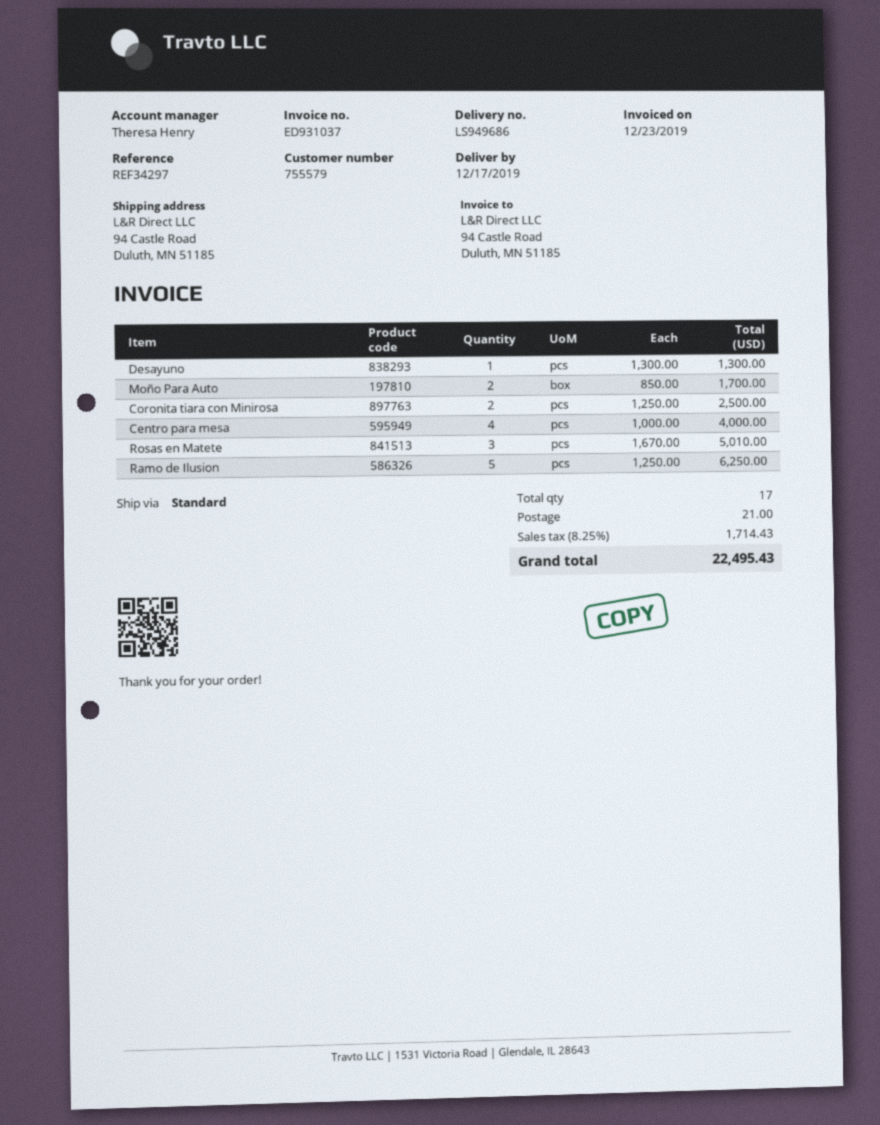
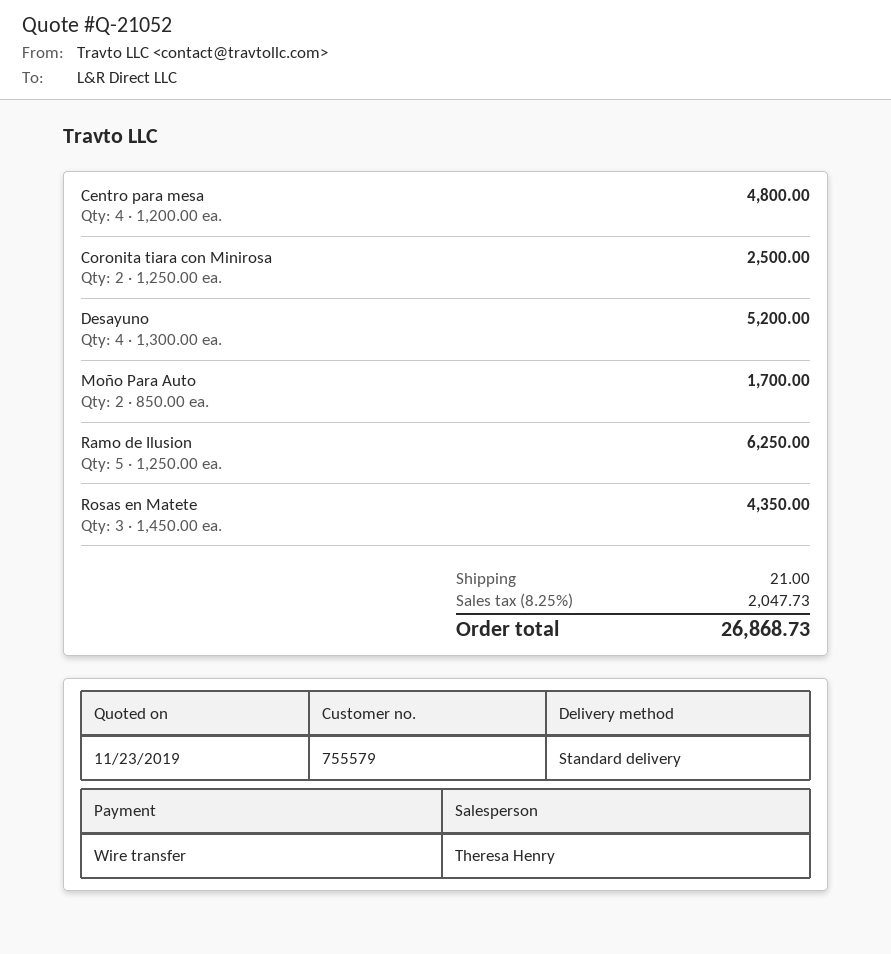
Desayuno: 1 x 1300.00 = 1300.00 -> 4 x 1300.00 = 5200.00
Centro para mesa: 4 x 1000.00 = 4000.00 -> 4 x 1200.00 = 4800.00
Rosas en Matete: 3 x 1670.00 = 5010.00 -> 3 x 1450.00 = 4350.00
tax: 8.25% = 1714.43 -> 8.25% = 2047.73
total: 22495.43 -> 26868.73

